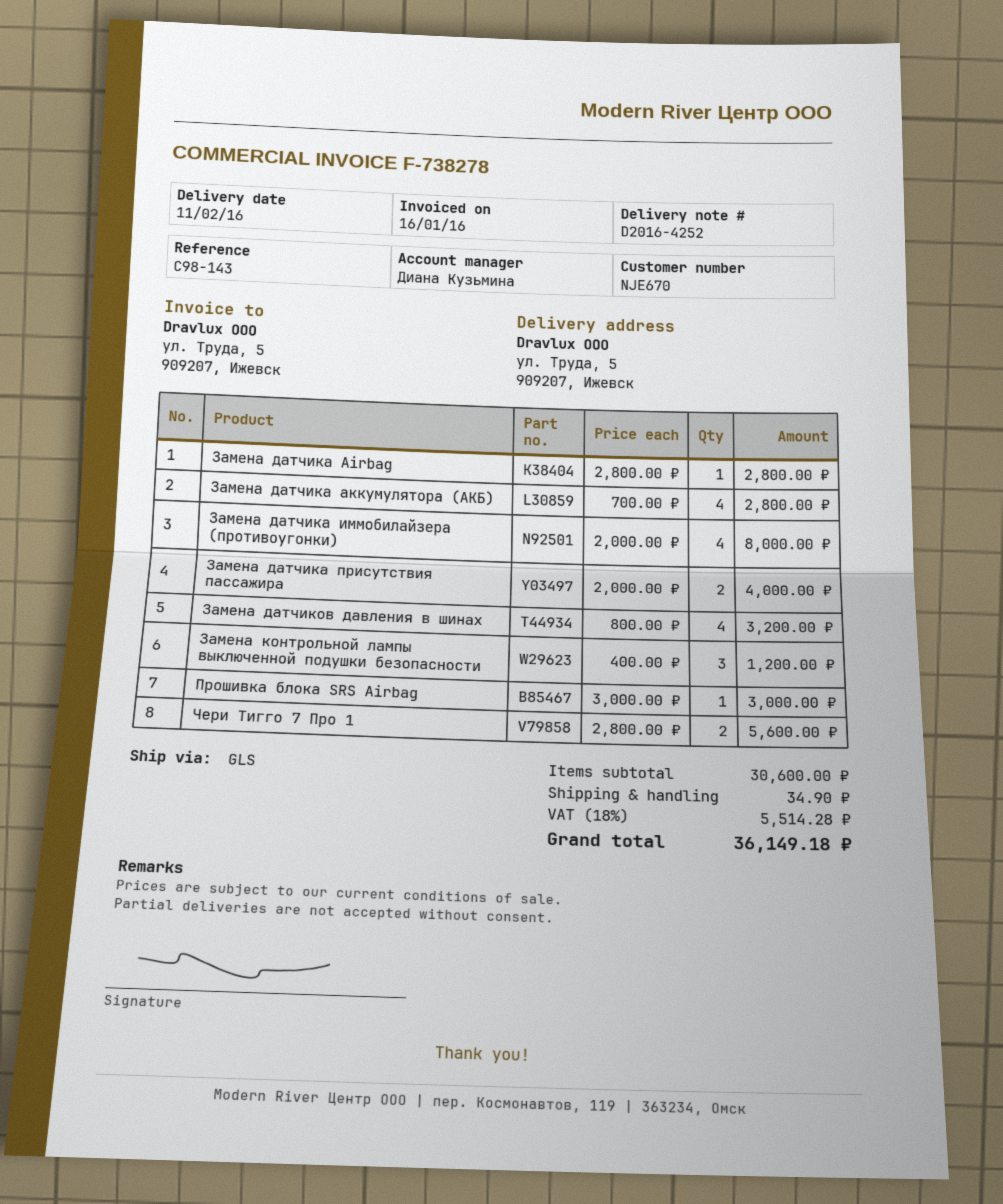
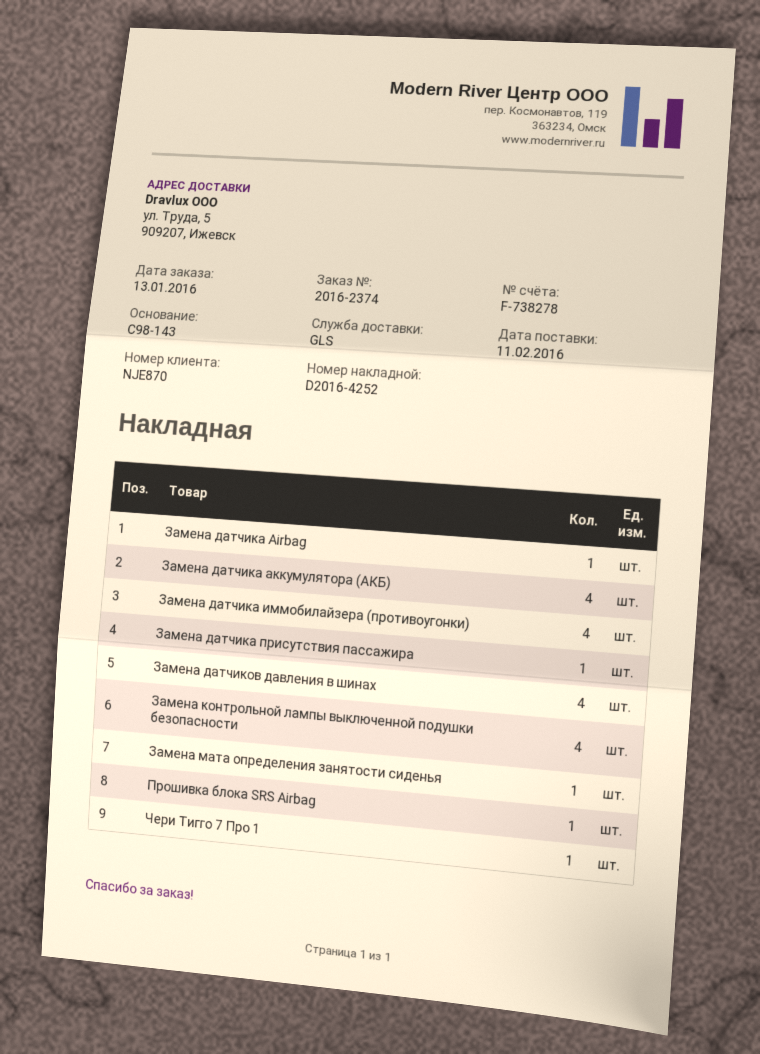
customer number: NJE670 -> NJE870
Замена датчика присутствия пассажира: 2 -> 1
Замена контрольной лампы выключенной подушки безопасности: 3 -> 4
Чери Тигго 7 Про 1: 2 -> 1
Замена мата определения занятости сиденья: none -> 1

